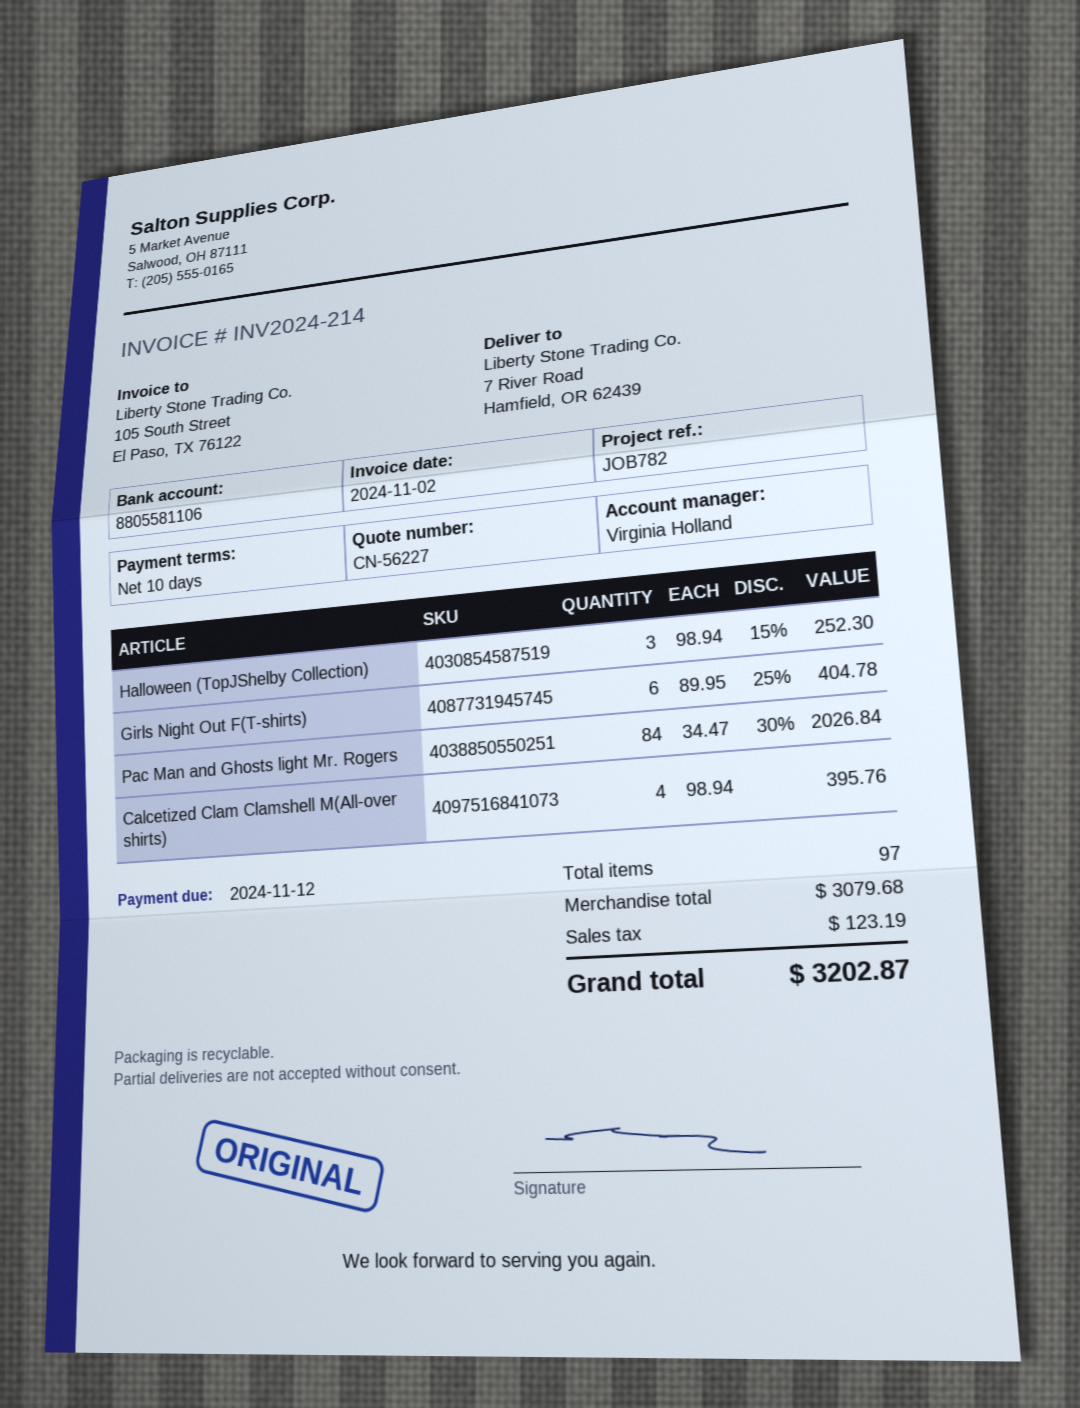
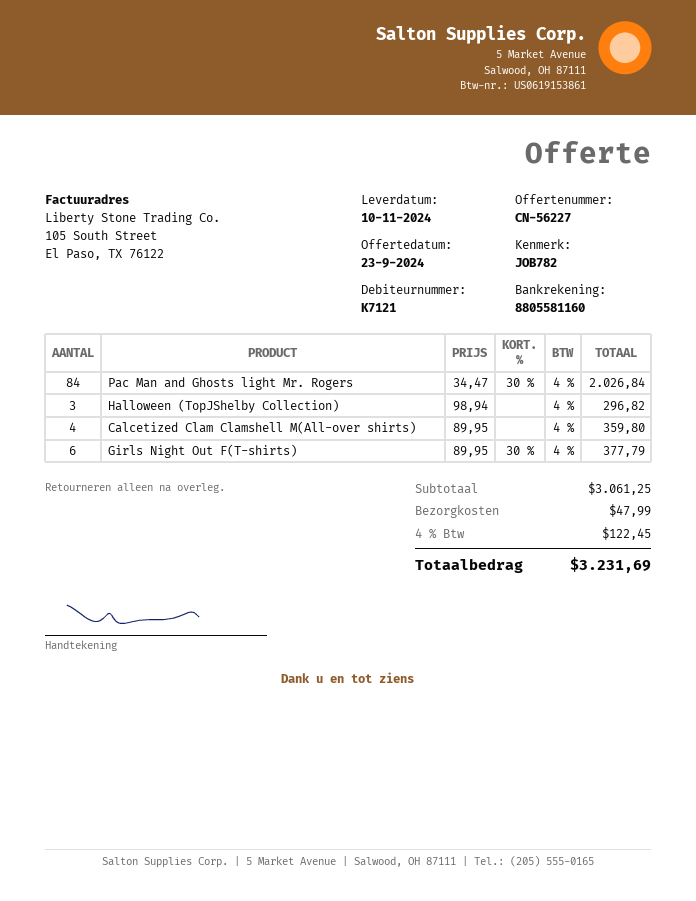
bank account: 8805581106 -> 8805581160
Halloween (TopJShelby Collection): 3 x 98.94 - 15% = 252.30 -> 3 x 98.94 = 296.82
Girls Night Out F(T-shirts): 6 x 89.95 - 25% = 404.78 -> 6 x 89.95 - 30% = 377.79
Calcetized Clam Clamshell M(All-over shirts): 4 x 98.94 = 395.76 -> 4 x 89.95 = 359.80
subtotal: 3079.68 -> 3061.25
shipping: none -> 47.99
tax: 123.19 -> 122.45
total: 3202.87 -> 3231.69

